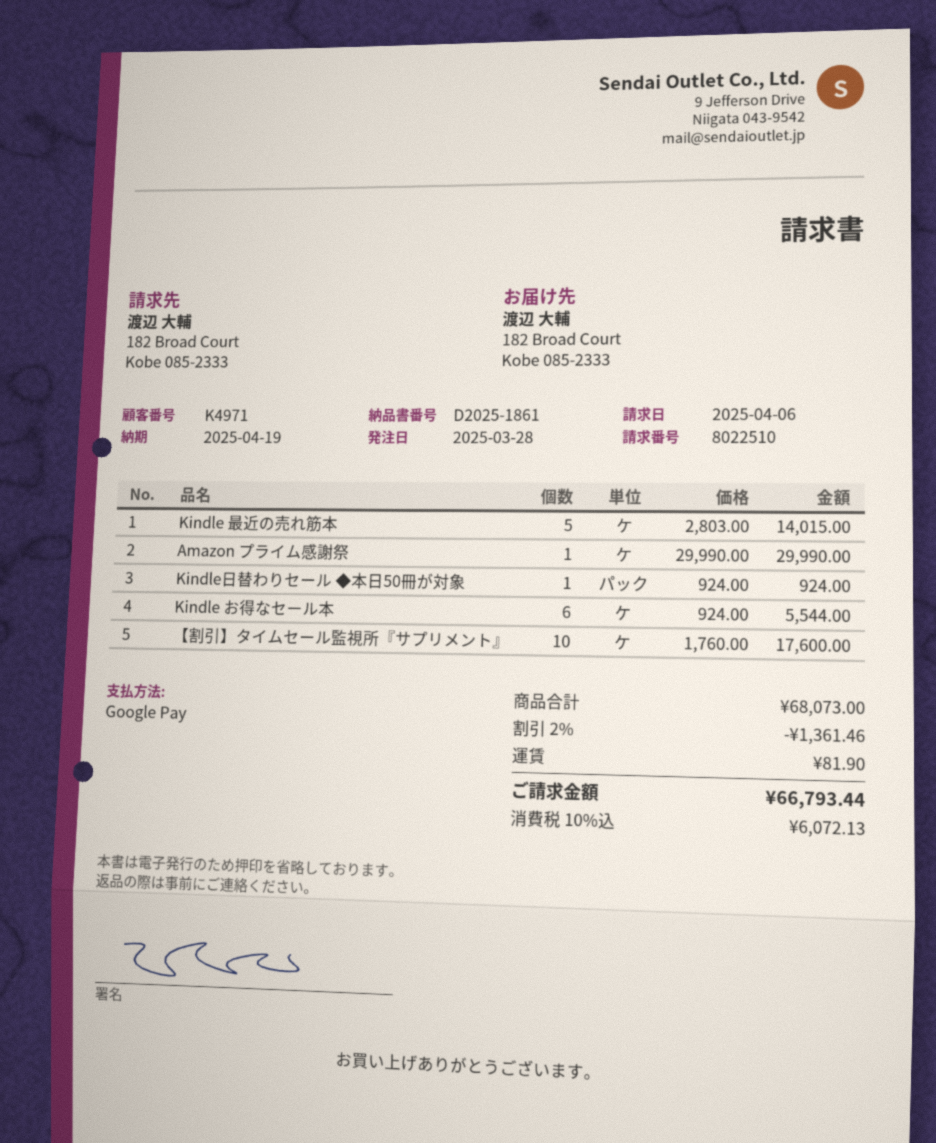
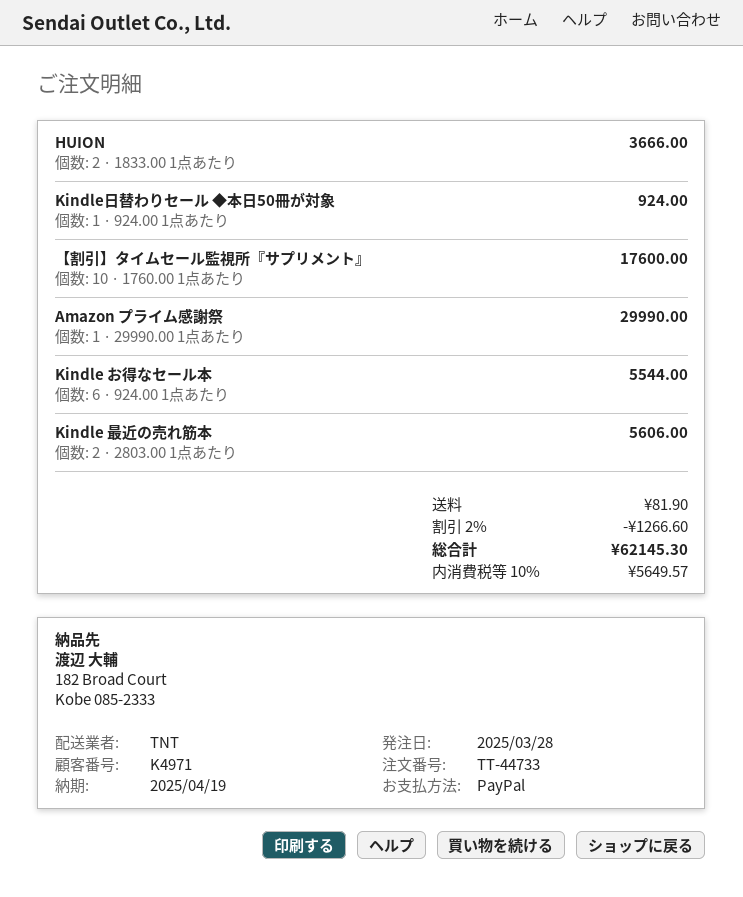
payment method: Google Pay -> PayPal
Kindle 最近の売れ筋本: 5 x 2803.00 = 14015.00 -> 2 x 2803.00 = 5606.00
HUION: none -> 2 x 1833.00 = 3666.00
discount: 2% = 1361.46 -> 2% = 1266.60
tax: 10% = 6072.13 -> 10% = 5649.57
total: 66793.44 -> 62145.30

